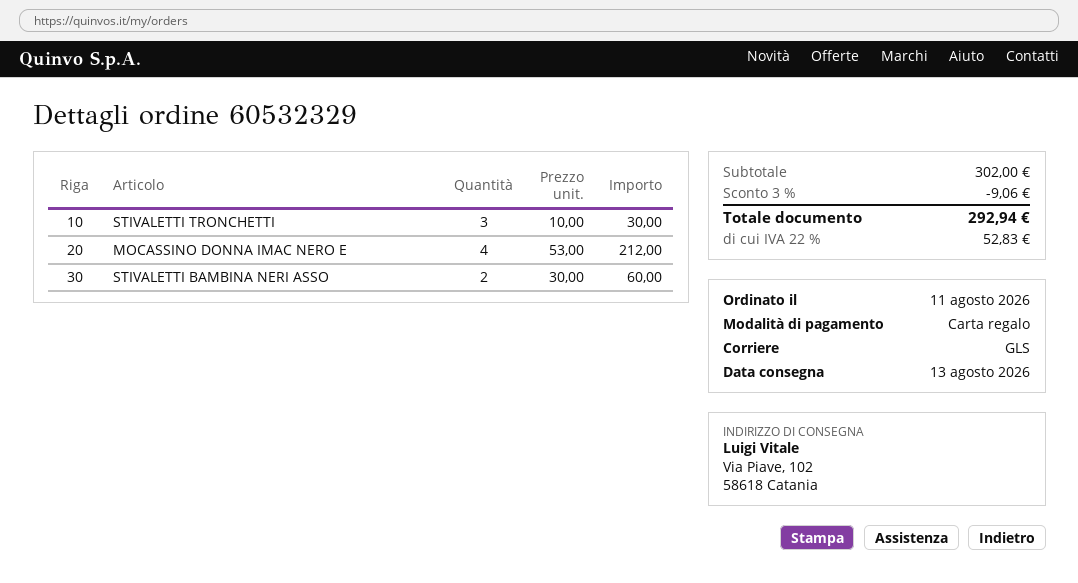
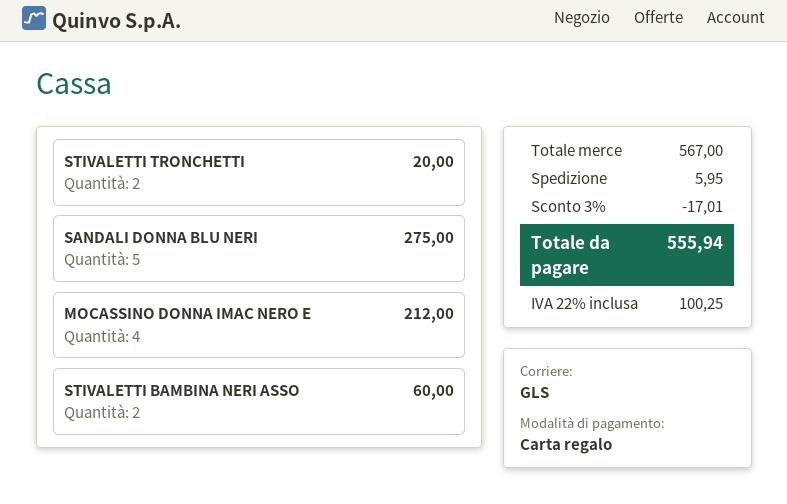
STIVALETTI TRONCHETTI: 3 for 30.00 -> 2 for 20.00
SANDALI DONNA BLU NERI: none -> 5 for 275.00
subtotal: 302.00 -> 567.00
discount: 3% = 9.06 -> 3% = 17.01
shipping: none -> 5.95
tax: 22% = 52.83 -> 22% = 100.25
total: 292.94 -> 555.94

